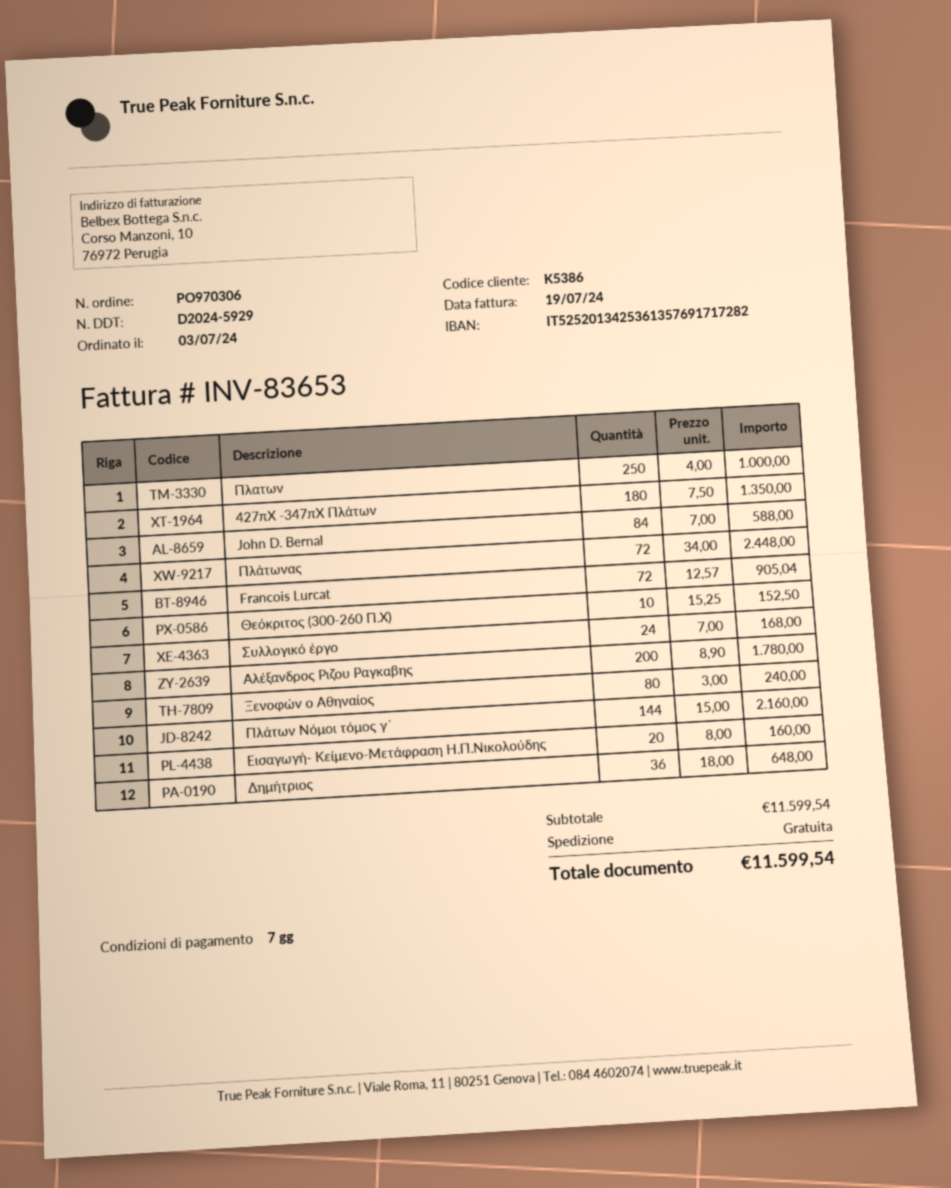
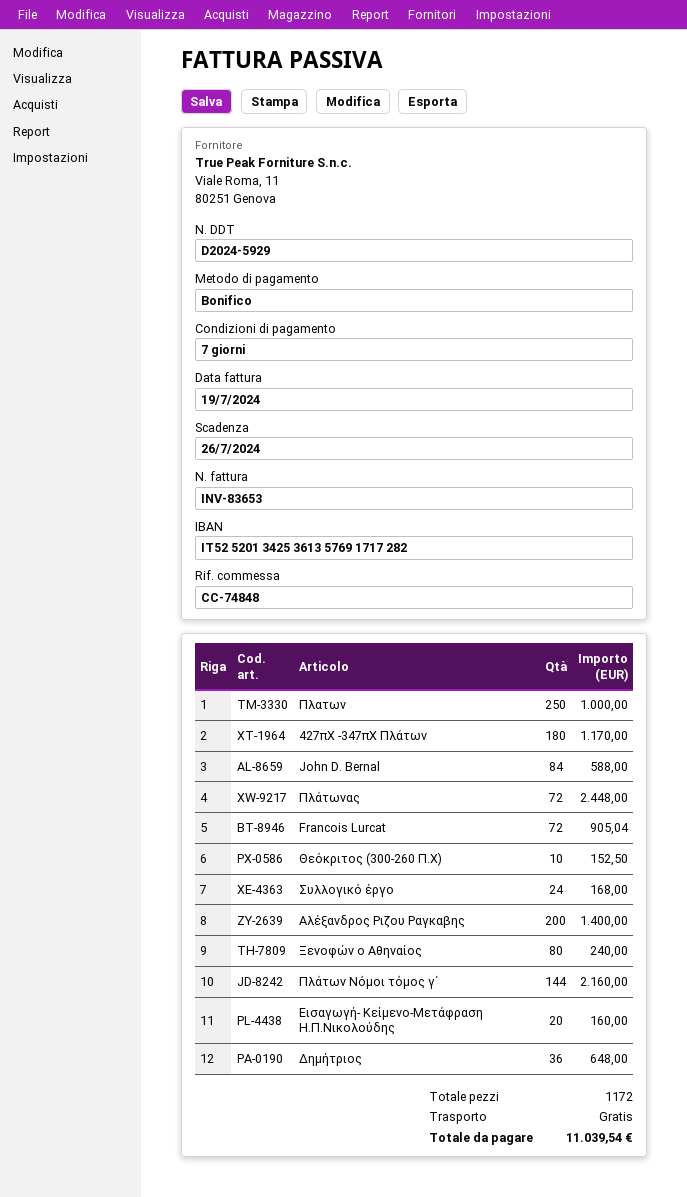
427πΧ -347πΧ Πλάτων: 180 for 1350.00 -> 180 for 1170.00
Αλέξανδρος Ριζου Ραγκαβης: 200 for 1780.00 -> 200 for 1400.00
total: 11599.54 -> 11039.54

